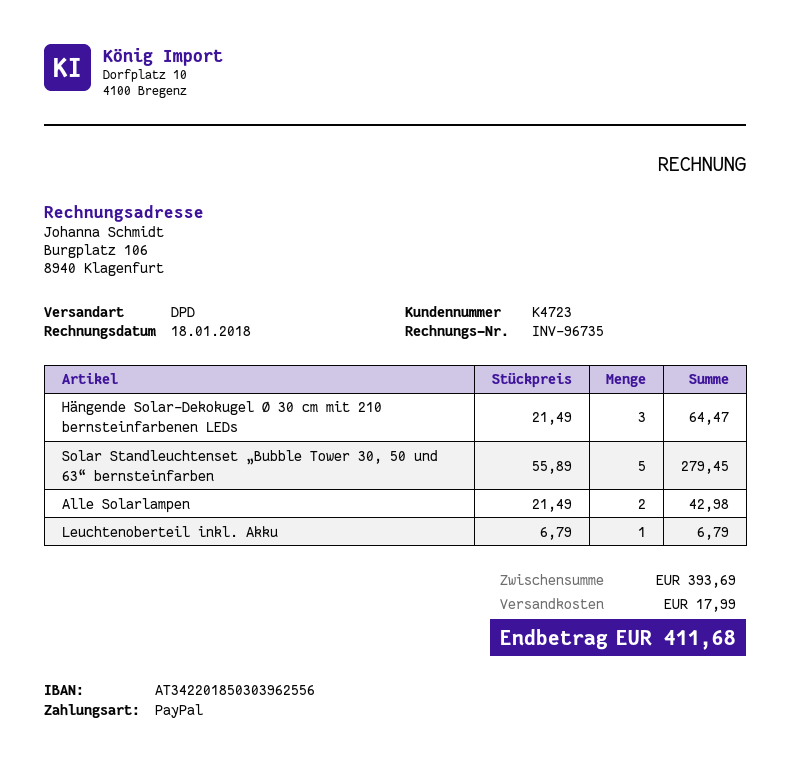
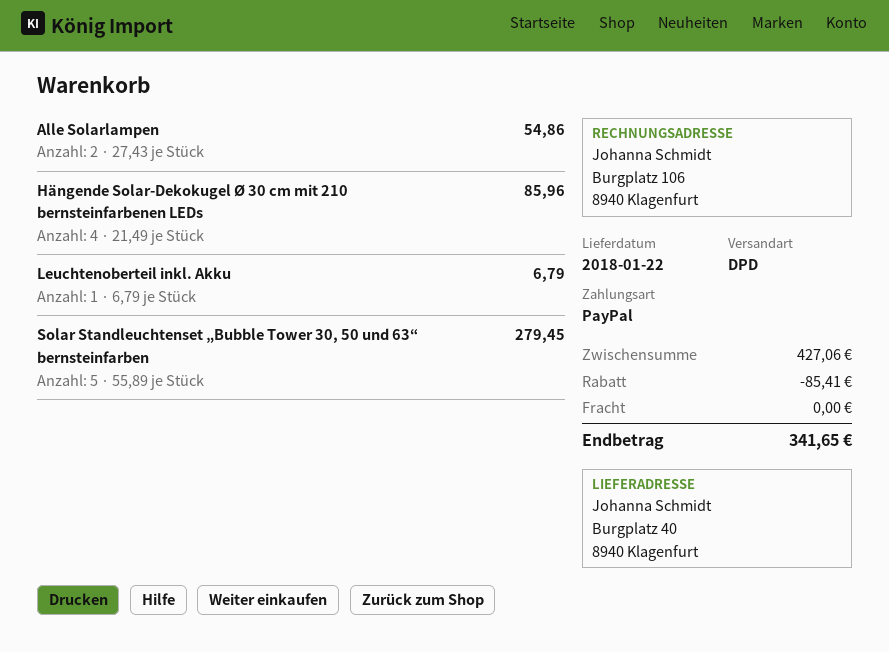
Hängende Solar-Dekokugel Ø 30 cm mit 210 bernsteinfarbenen LEDs: 3 x 21.49 = 64.47 -> 4 x 21.49 = 85.96
Alle Solarlampen: 2 x 21.49 = 42.98 -> 2 x 27.43 = 54.86
subtotal: 393.69 -> 427.06
discount: none -> 85.41
shipping: 17.99 -> 0.00
total: 411.68 -> 341.65

